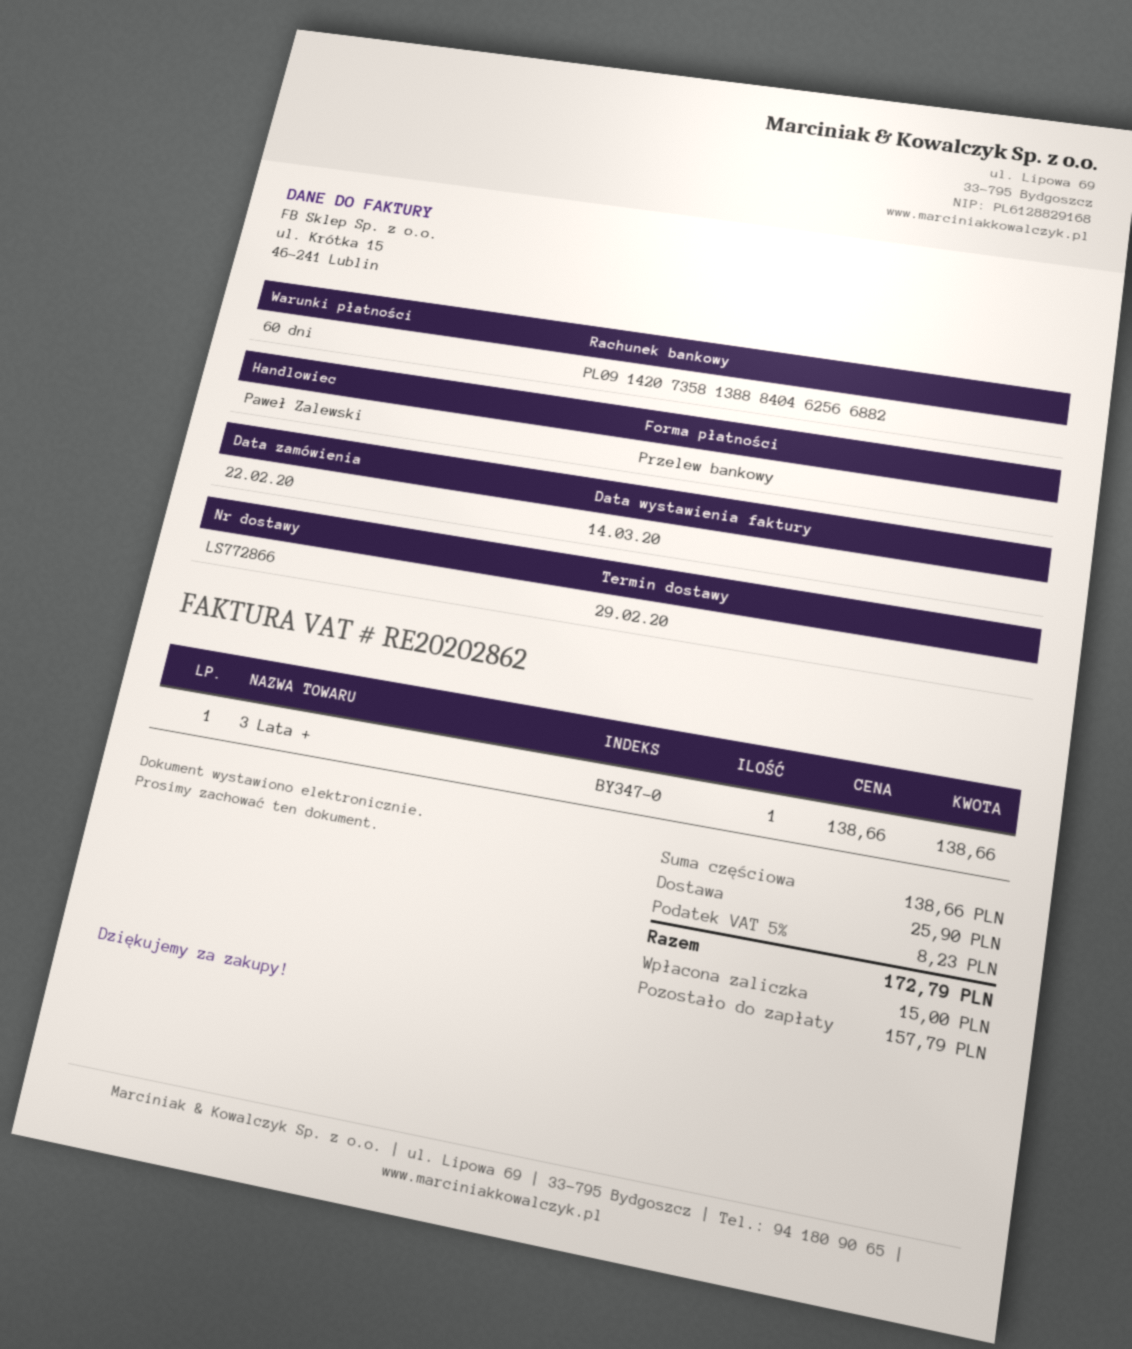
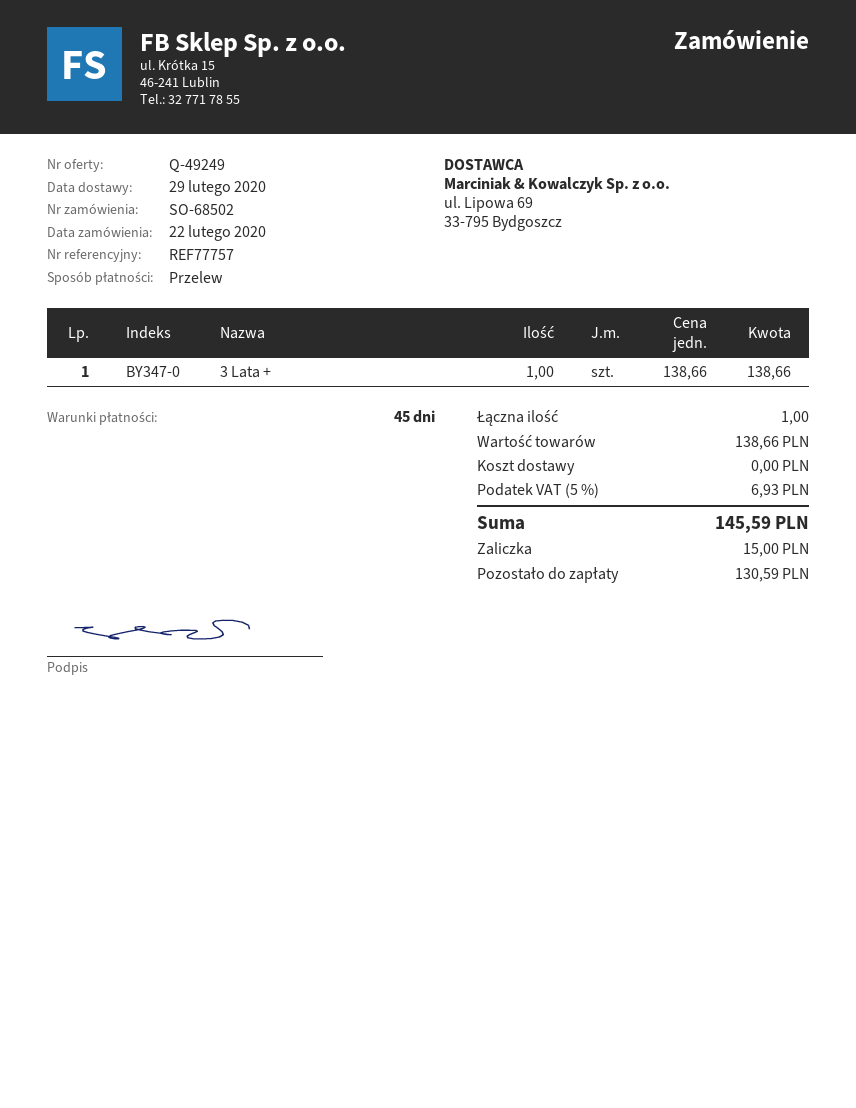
payment terms: 60 days -> 45 days
shipping: 25.90 -> 0.00
tax: 5% = 8.23 -> 5% = 6.93
total: 172.79 -> 145.59
balance: 157.79 -> 130.59

